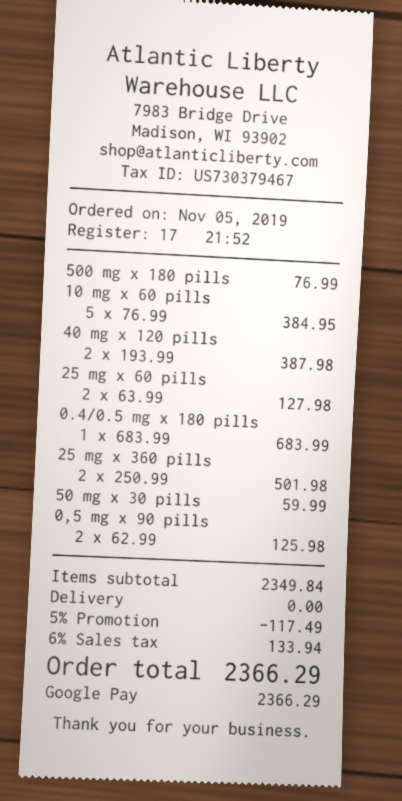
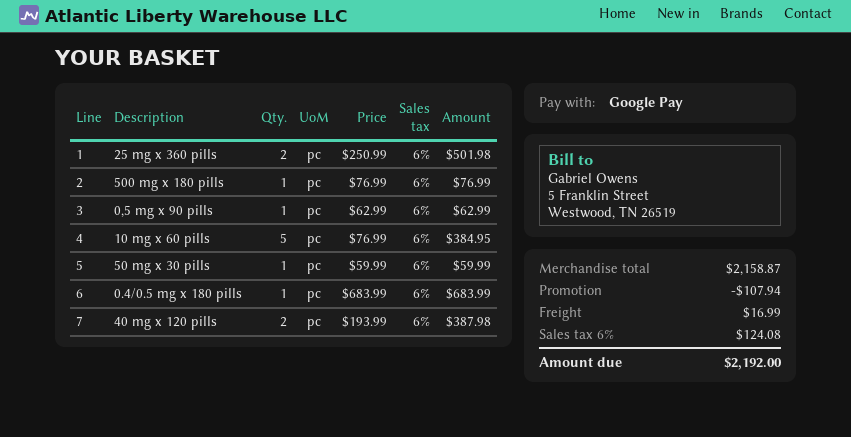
25 mg x 60 pills: 2 x 63.99 = 127.98 -> none
0,5 mg x 90 pills: 2 x 62.99 = 125.98 -> 1 x 62.99 = 62.99
subtotal: 2349.84 -> 2158.87
discount: 117.49 -> 107.94
shipping: 0.00 -> 16.99
tax: 6% = 133.94 -> 6% = 124.08
total: 2366.29 -> 2192.00

